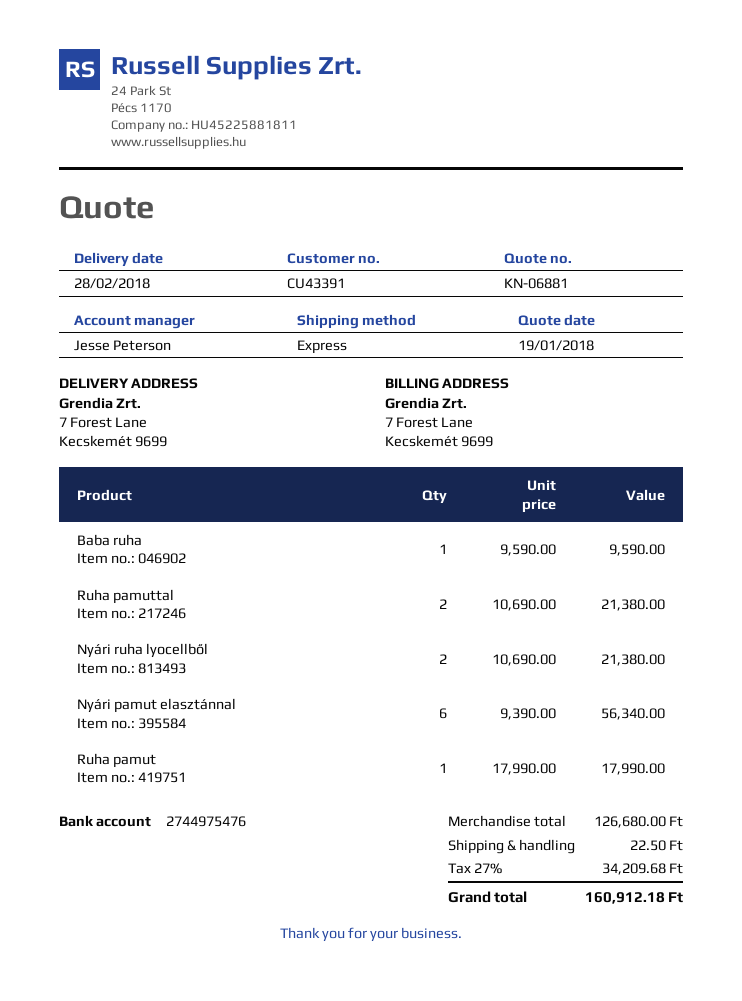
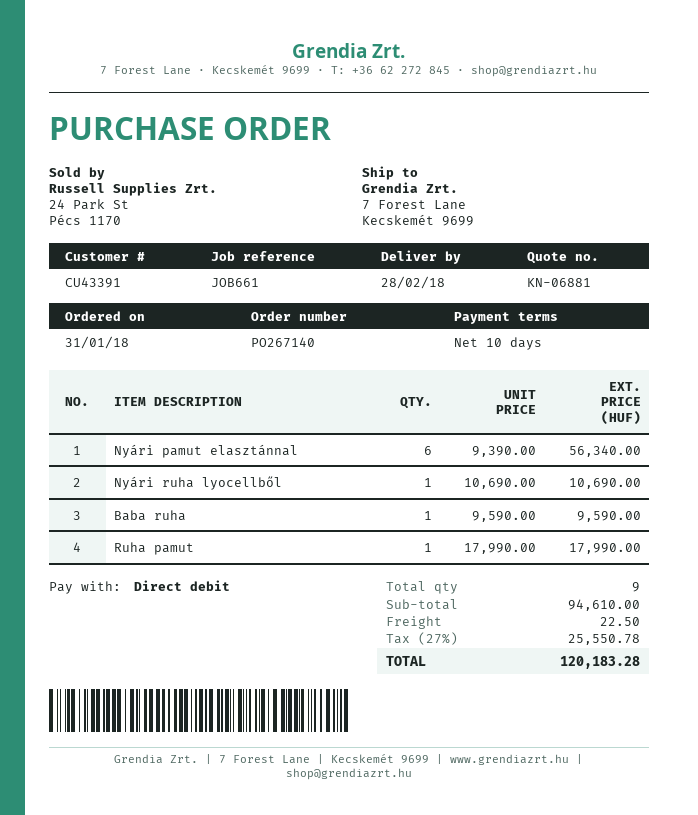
Ruha pamuttal: 2 x 10690.00 = 21380.00 -> none
Nyári ruha lyocellből: 2 x 10690.00 = 21380.00 -> 1 x 10690.00 = 10690.00
subtotal: 126680.00 -> 94610.00
tax: 27% = 34209.68 -> 27% = 25550.78
total: 160912.18 -> 120183.28

